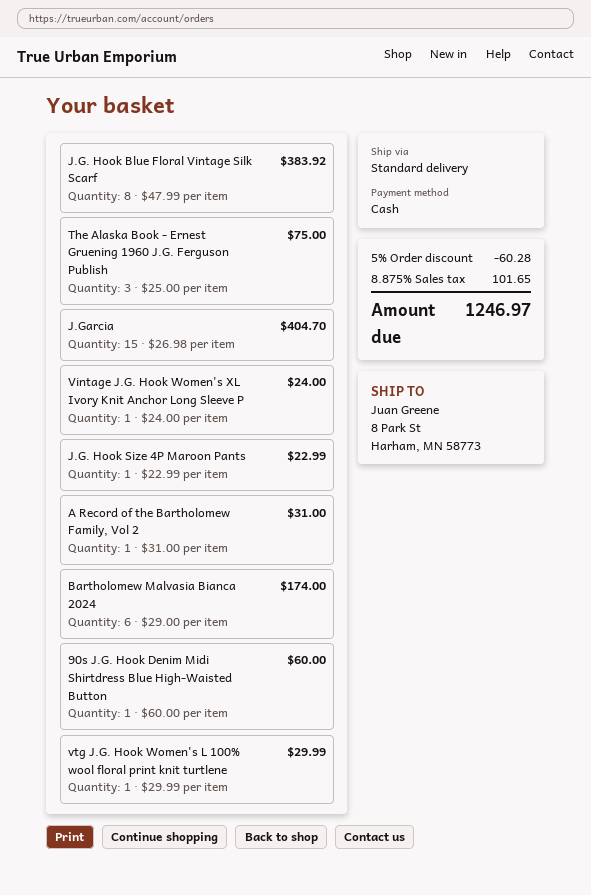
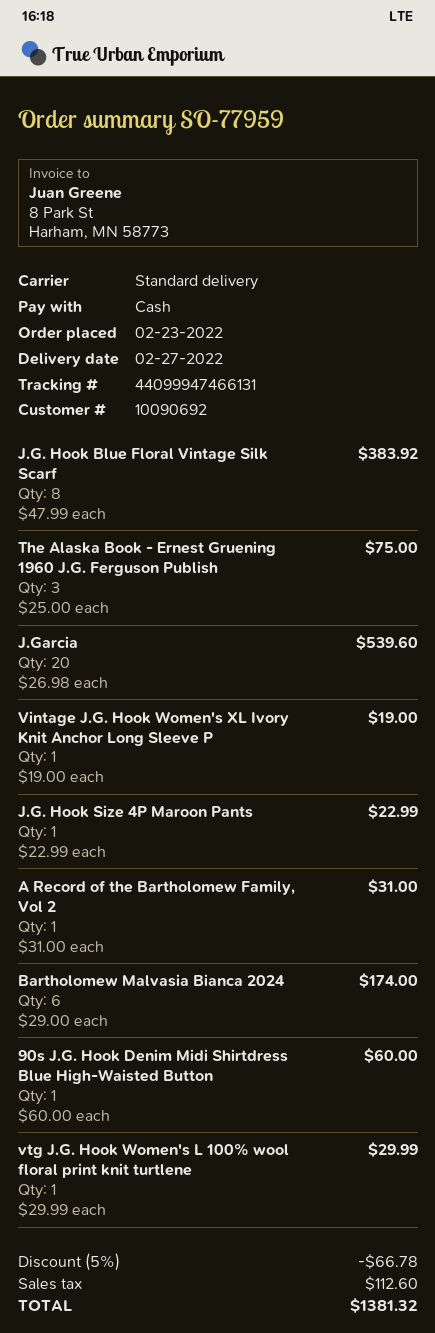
J.Garcia: 15 x 26.98 = 404.70 -> 20 x 26.98 = 539.60
Vintage J.G. Hook Women's XL Ivory Knit Anchor Long Sleeve P: 1 x 24.00 = 24.00 -> 1 x 19.00 = 19.00
discount: 5% = 60.28 -> 5% = 66.78
tax: 101.65 -> 112.60
total: 1246.97 -> 1381.32

